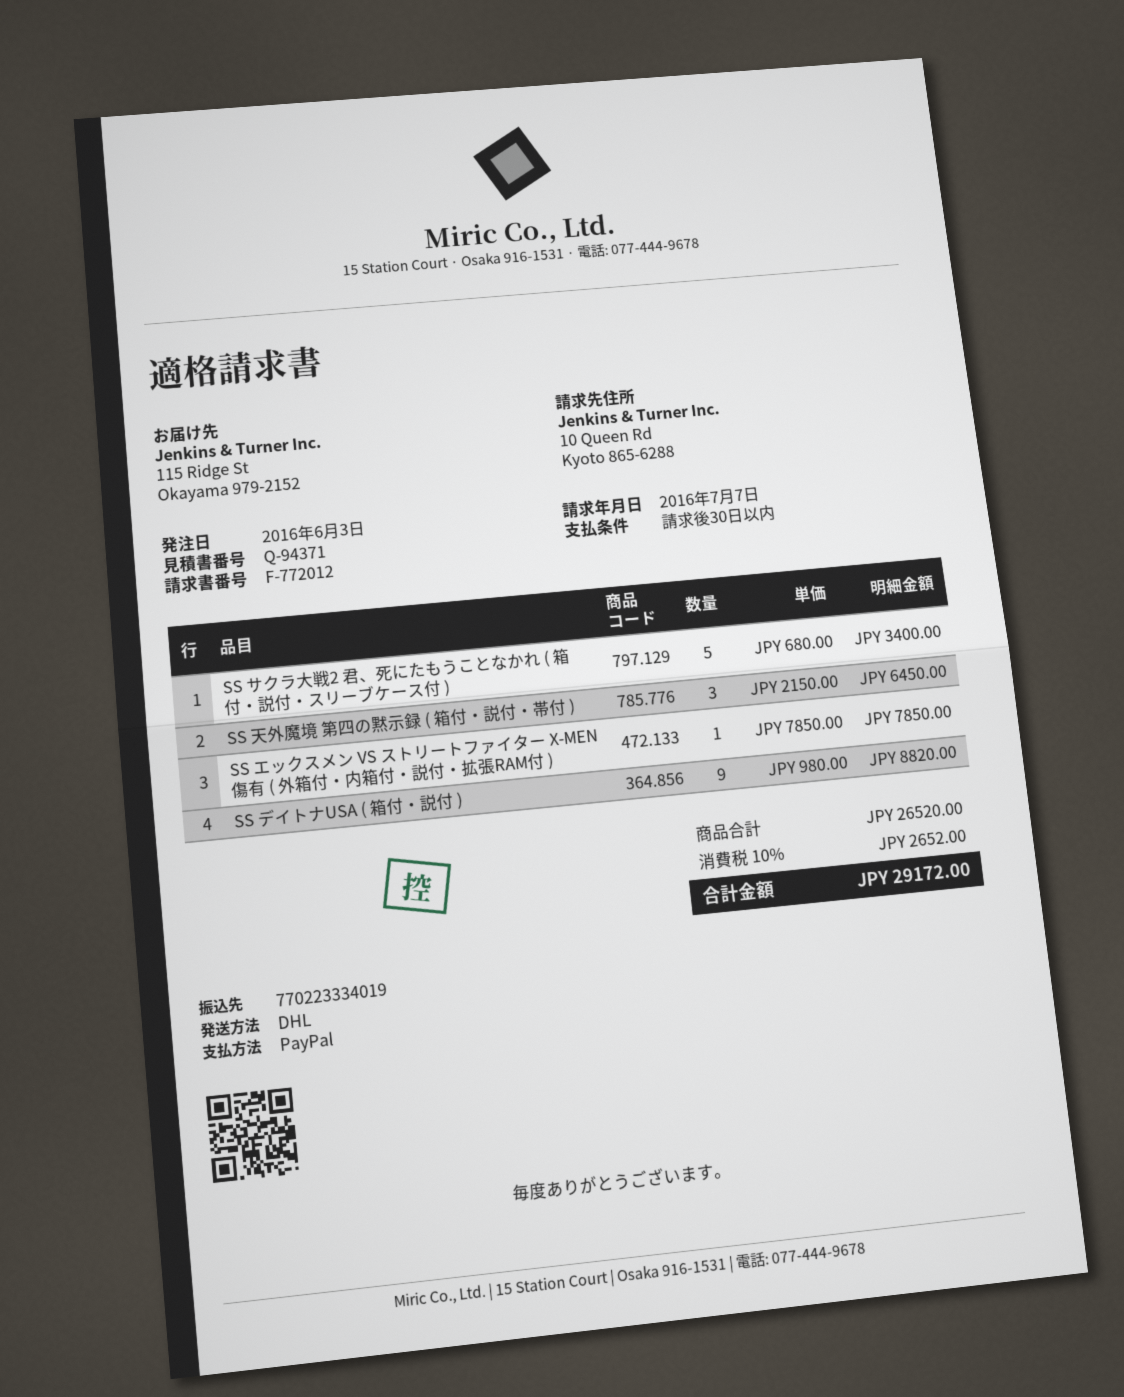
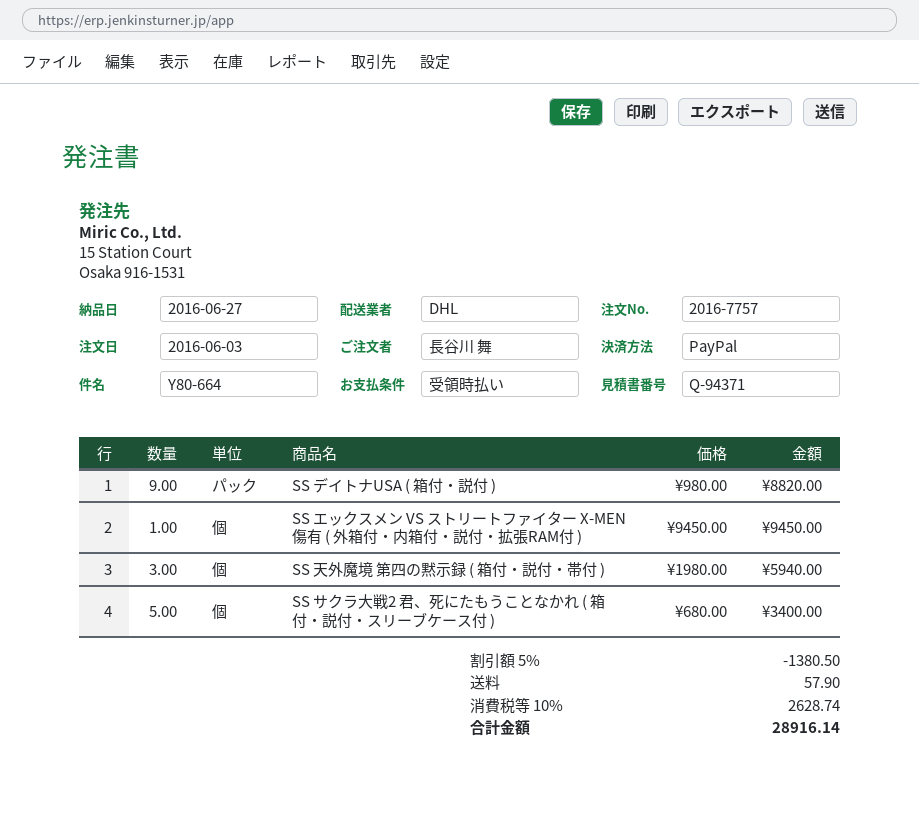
payment terms: 30 days -> on receipt
SS 天外魔境 第四の黙示録 ( 箱付・説付・帯付 ): 3 x 2150.00 = 6450.00 -> 3 x 1980.00 = 5940.00
SS エックスメン VS ストリートファイター X-MEN 傷有 ( 外箱付・内箱付・説付・拡張RAM付 ): 1 x 7850.00 = 7850.00 -> 1 x 9450.00 = 9450.00
discount: none -> 5% = 1380.50
shipping: none -> 57.90
tax: 10% = 2652.00 -> 10% = 2628.74
total: 29172.00 -> 28916.14

